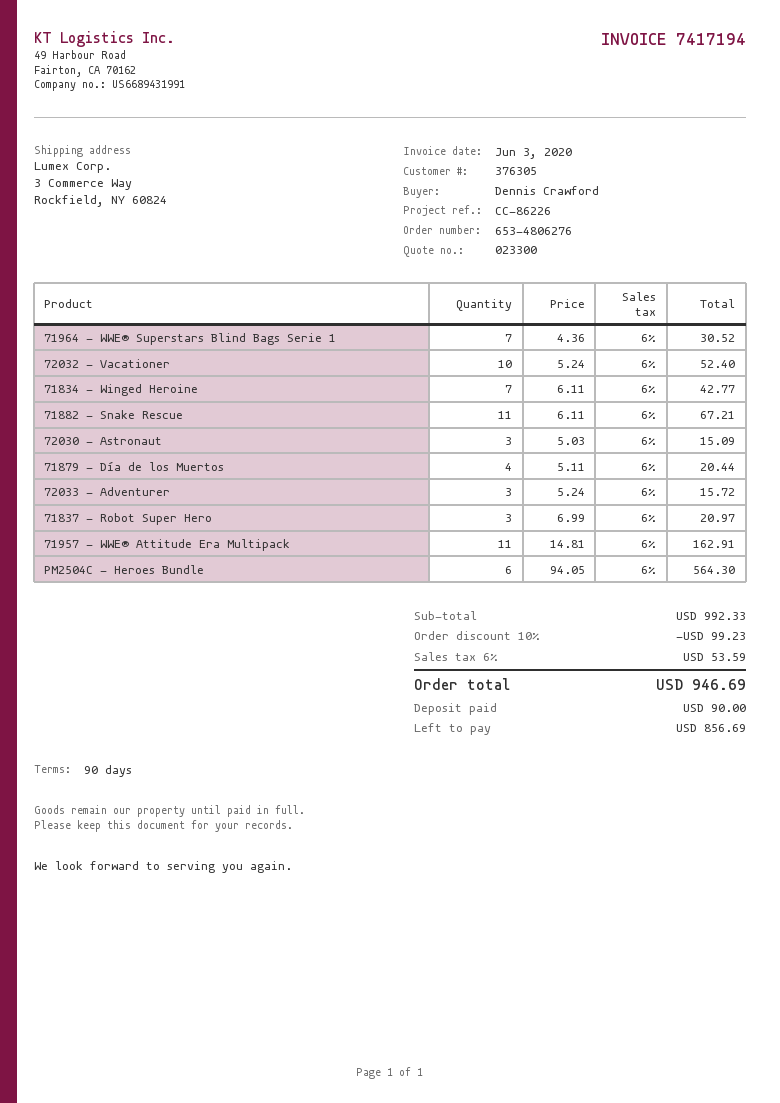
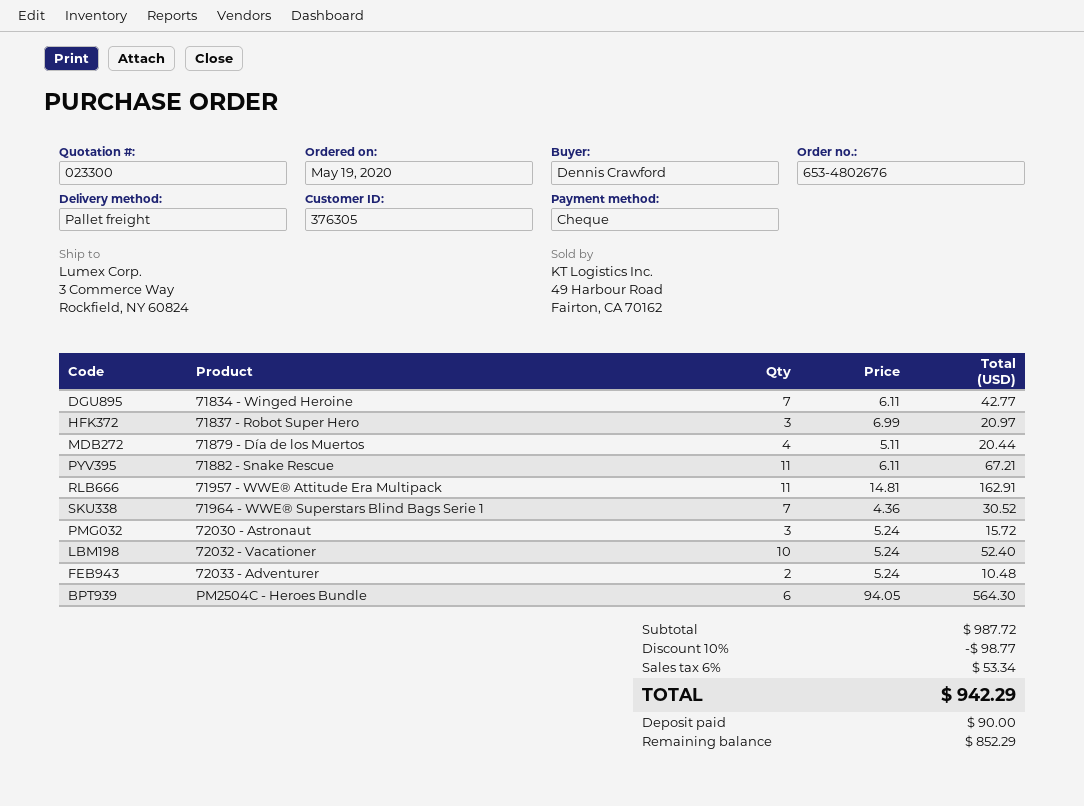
order number: 653-4806276 -> 653-4802676
72030 - Astronaut: 3 x 5.03 = 15.09 -> 3 x 5.24 = 15.72
72033 - Adventurer: 3 x 5.24 = 15.72 -> 2 x 5.24 = 10.48
subtotal: 992.33 -> 987.72
discount: 10% = 99.23 -> 10% = 98.77
tax: 6% = 53.59 -> 6% = 53.34
total: 946.69 -> 942.29
balance: 856.69 -> 852.29

